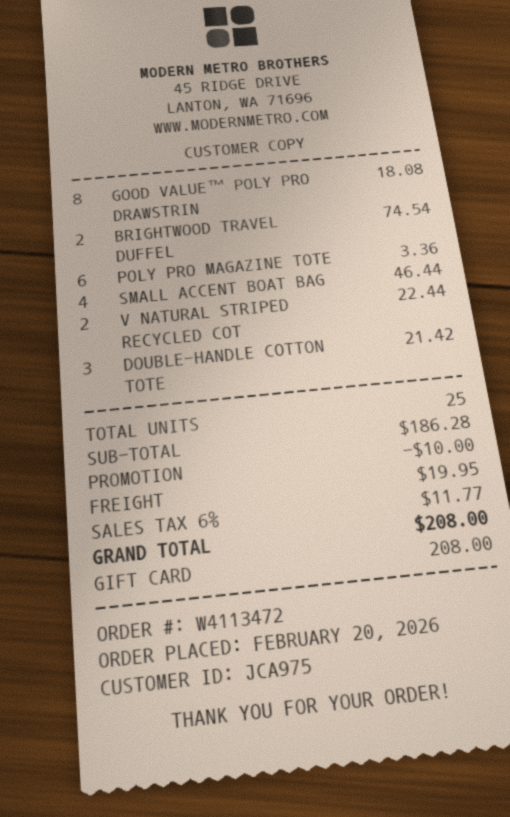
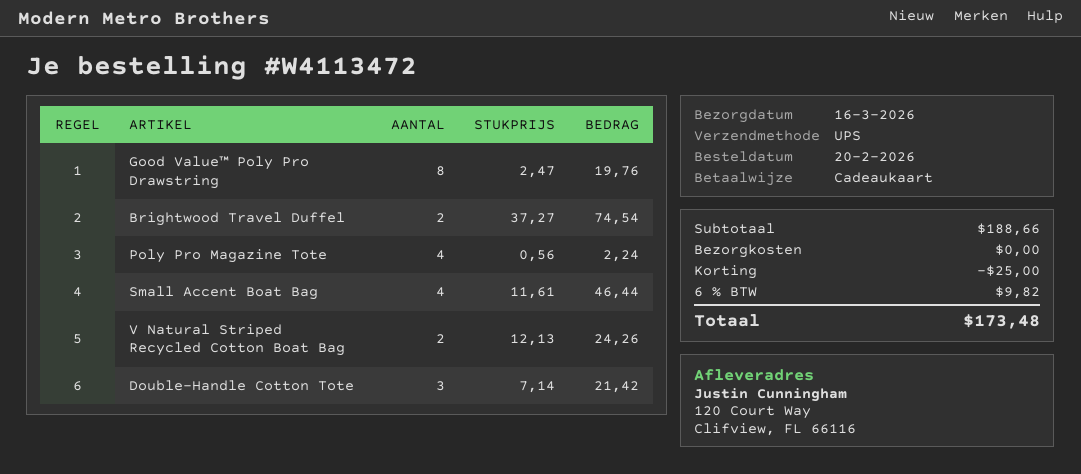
GOOD VALUE™ POLY PRO DRAWSTRIN: 8 for 18.08 -> 8 for 19.76
POLY PRO MAGAZINE TOTE: 6 for 3.36 -> 4 for 2.24
V NATURAL STRIPED RECYCLED COT: 2 for 22.44 -> 2 for 24.26
subtotal: 186.28 -> 188.66
discount: 10.00 -> 25.00
shipping: 19.95 -> 0.00
tax: 6% = 11.77 -> 6% = 9.82
total: 208.00 -> 173.48

